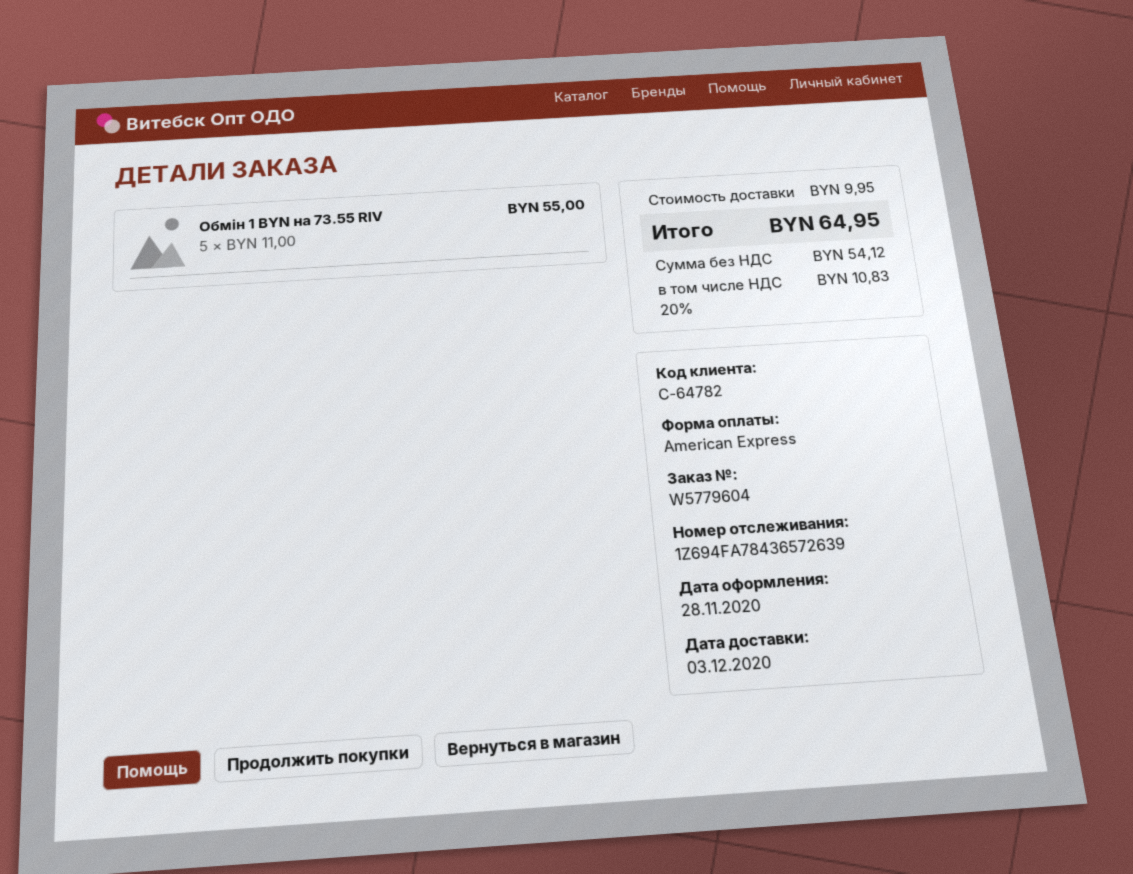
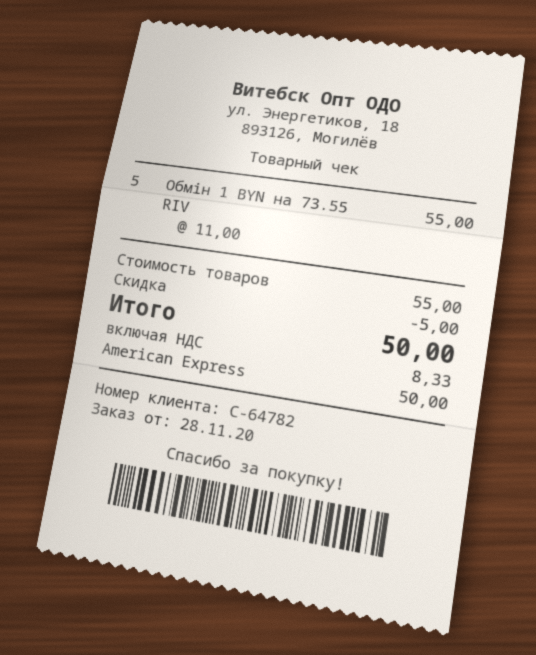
discount: none -> 5.00
shipping: 9.95 -> none
tax: 10.83 -> 8.33
total: 64.95 -> 50.00

